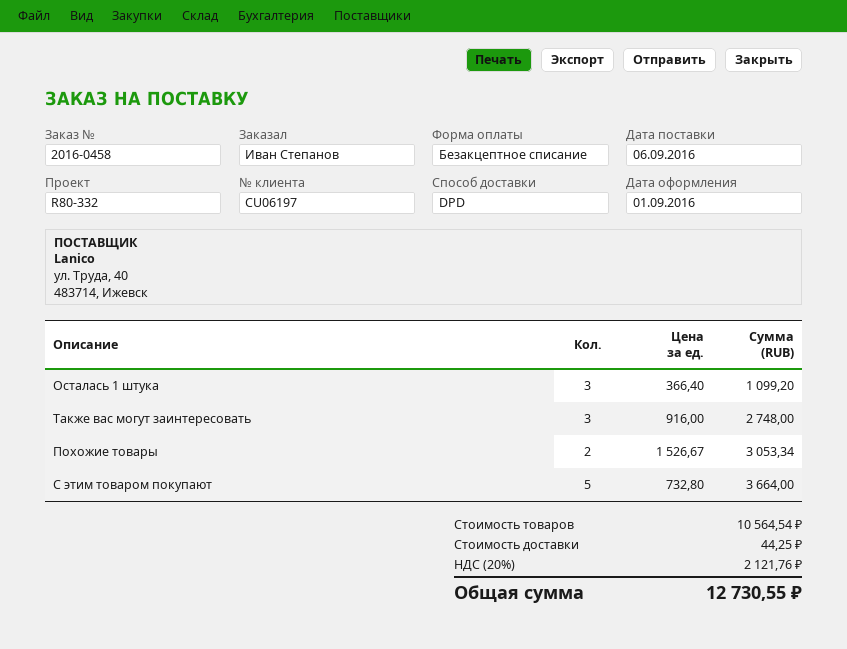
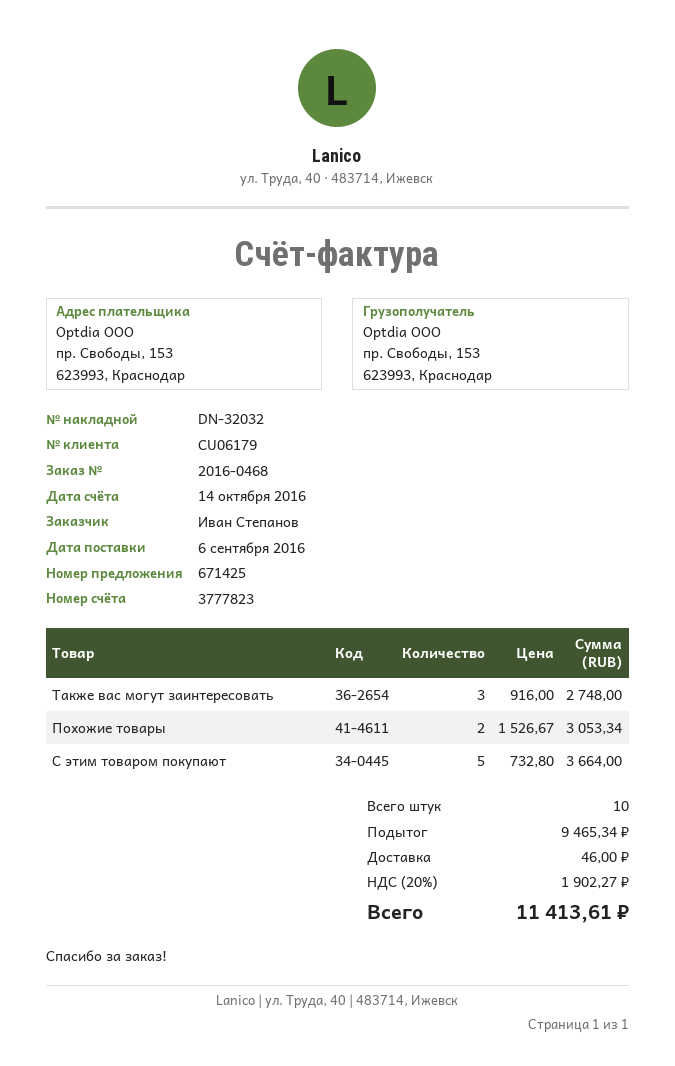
order number: 2016-0458 -> 2016-0468
customer number: CU06197 -> CU06179
Осталась 1 штука: 3 x 366.40 = 1099.20 -> none
subtotal: 10564.54 -> 9465.34
shipping: 44.25 -> 46.00
tax: 20% = 2121.76 -> 20% = 1902.27
total: 12730.55 -> 11413.61

